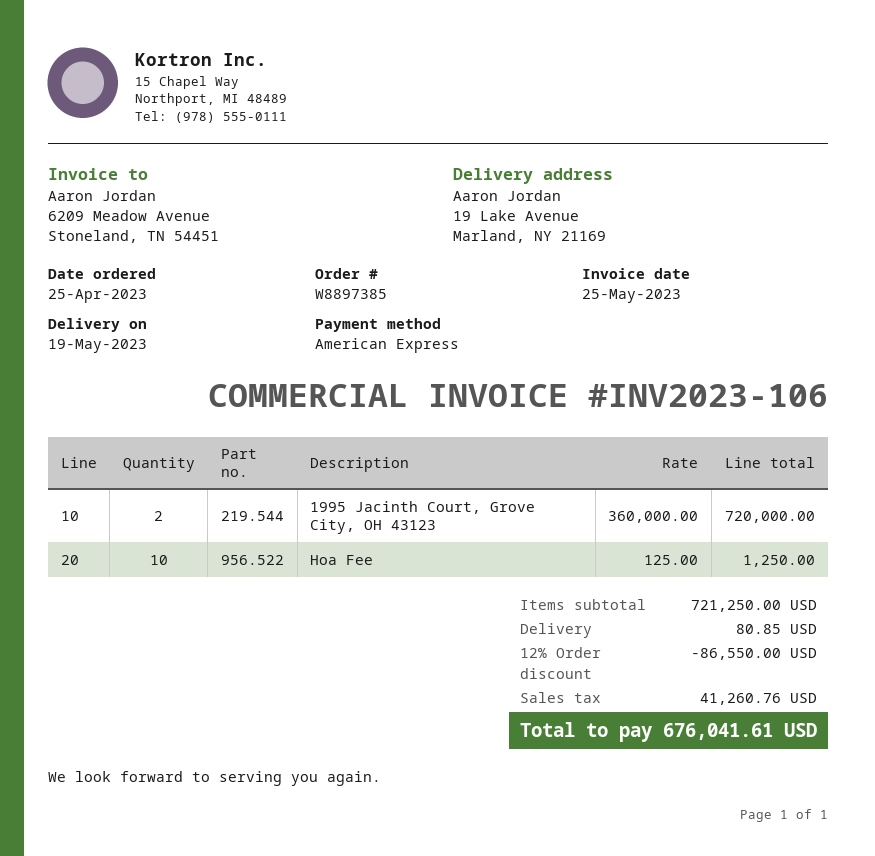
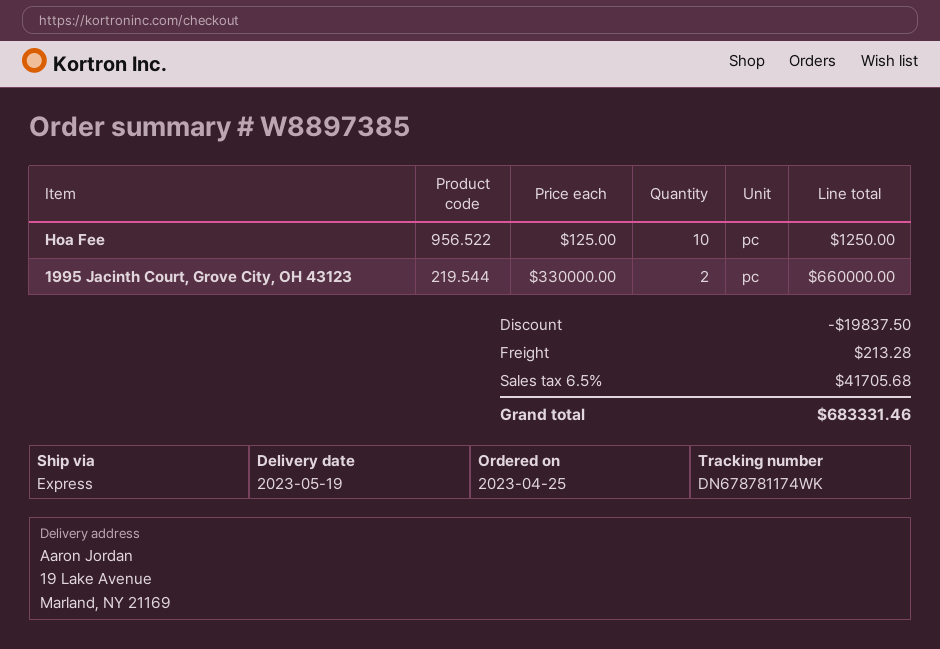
1995 Jacinth Court, Grove City, OH 43123: 2 x 360000.00 = 720000.00 -> 2 x 330000.00 = 660000.00
discount: 86550.00 -> 19837.50
shipping: 80.85 -> 213.28
tax: 41260.76 -> 41705.68
total: 676041.61 -> 683331.46

